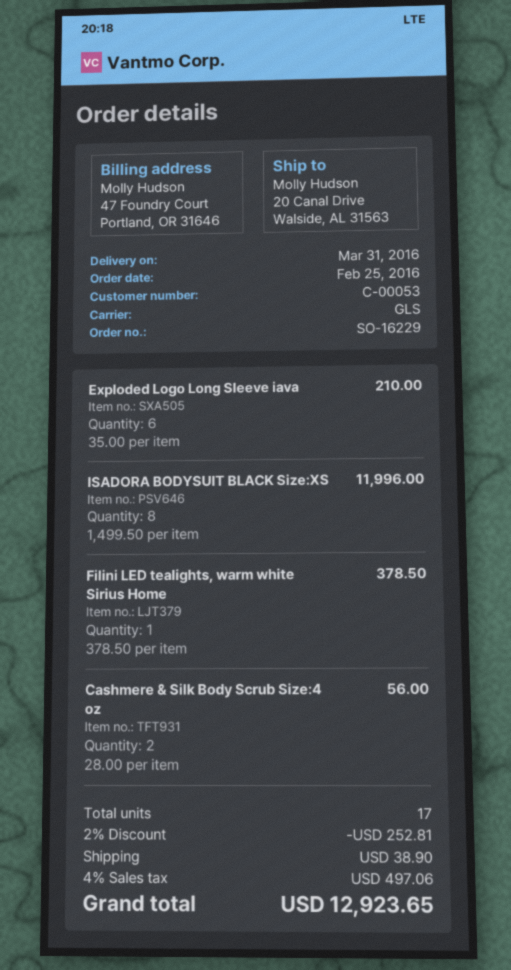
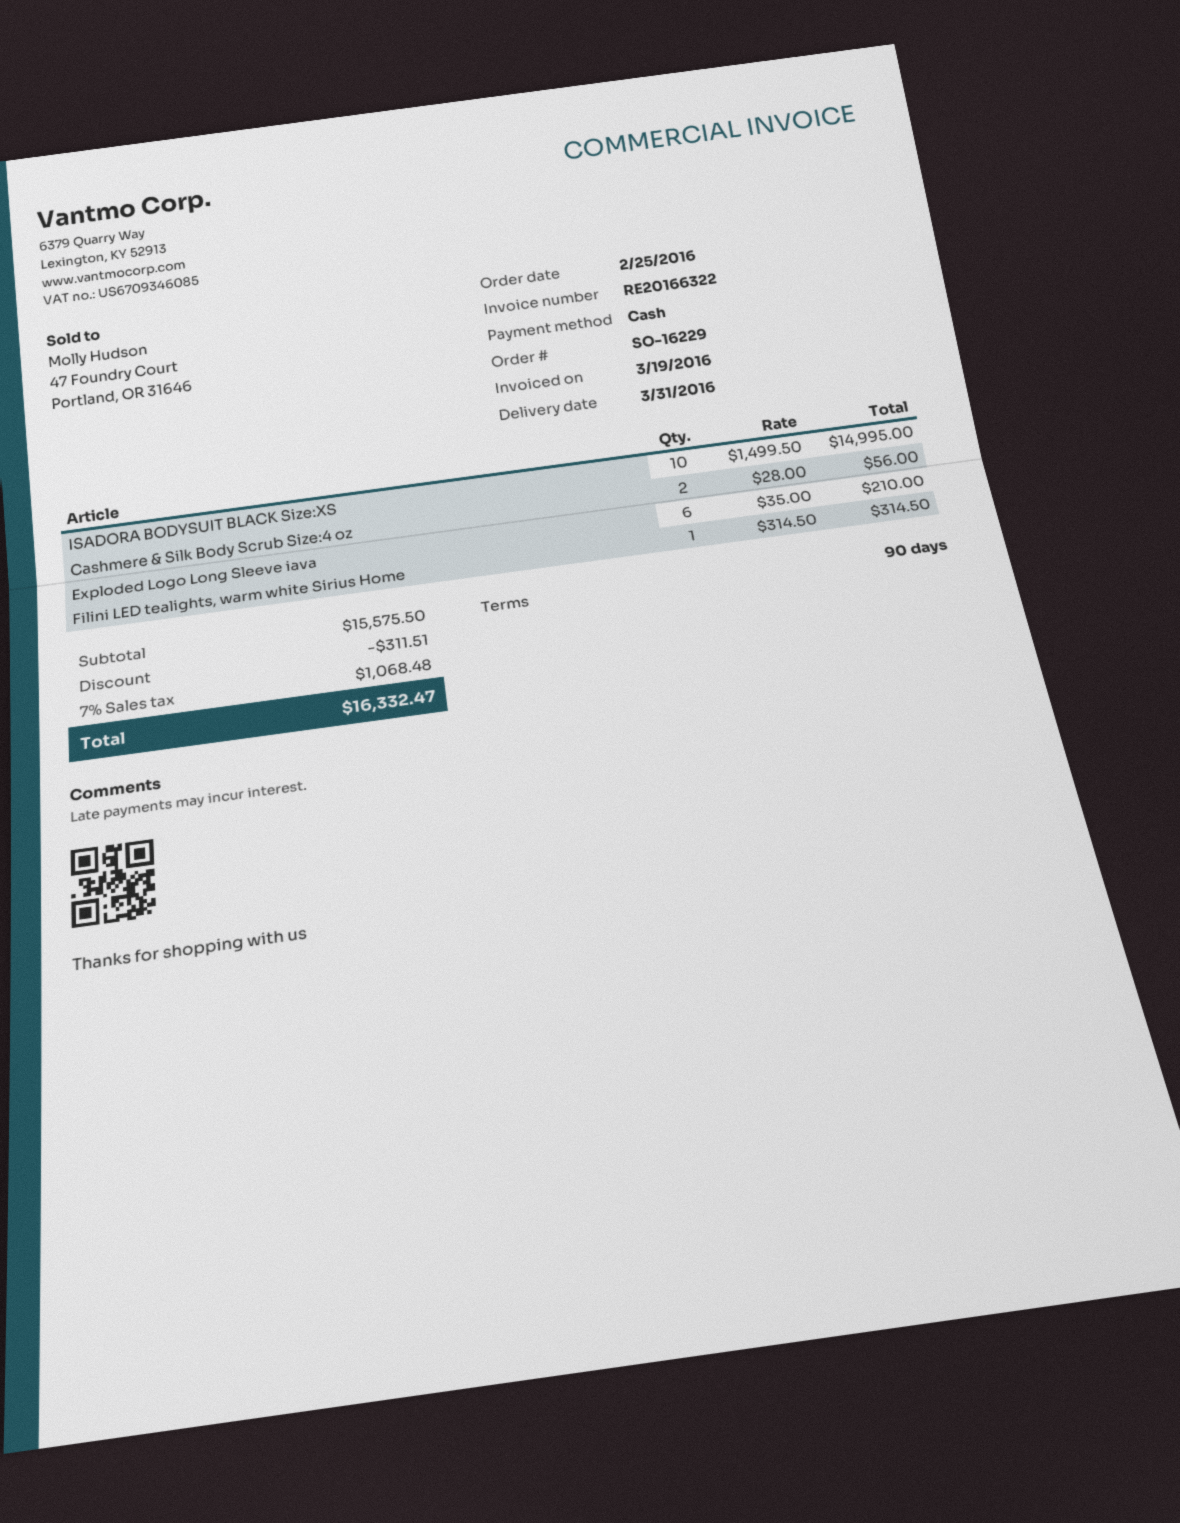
ISADORA BODYSUIT BLACK Size:XS: 8 x 1499.50 = 11996.00 -> 10 x 1499.50 = 14995.00
Filini LED tealights, warm white Sirius Home: 1 x 378.50 = 378.50 -> 1 x 314.50 = 314.50
discount: 252.81 -> 311.51
shipping: 38.90 -> none
tax: 4% = 497.06 -> 7% = 1068.48
total: 12923.65 -> 16332.47

